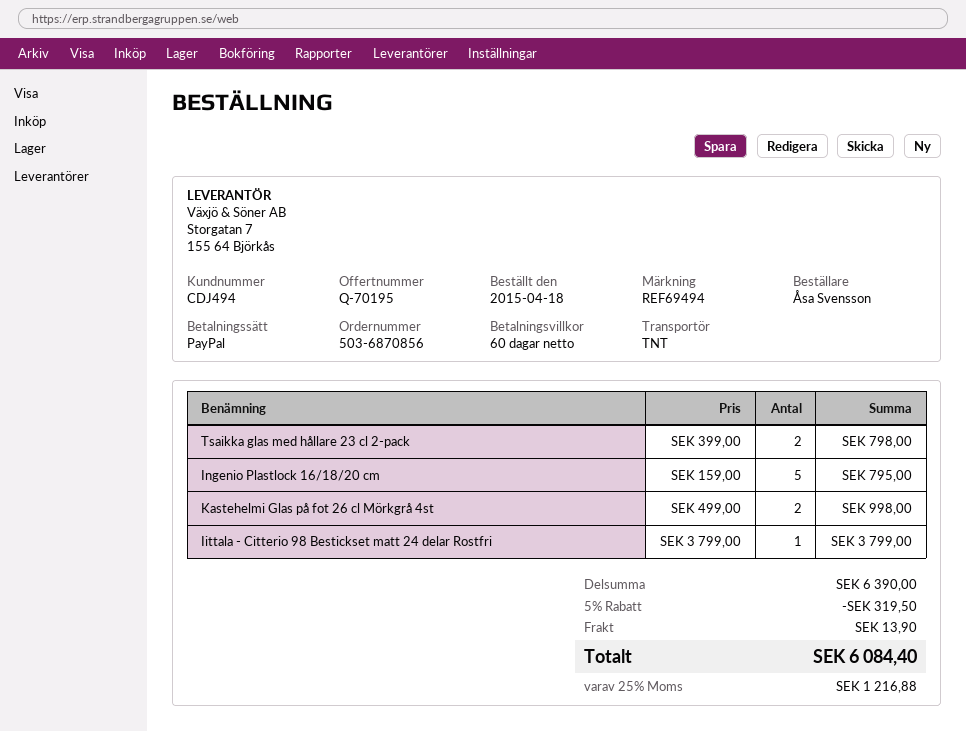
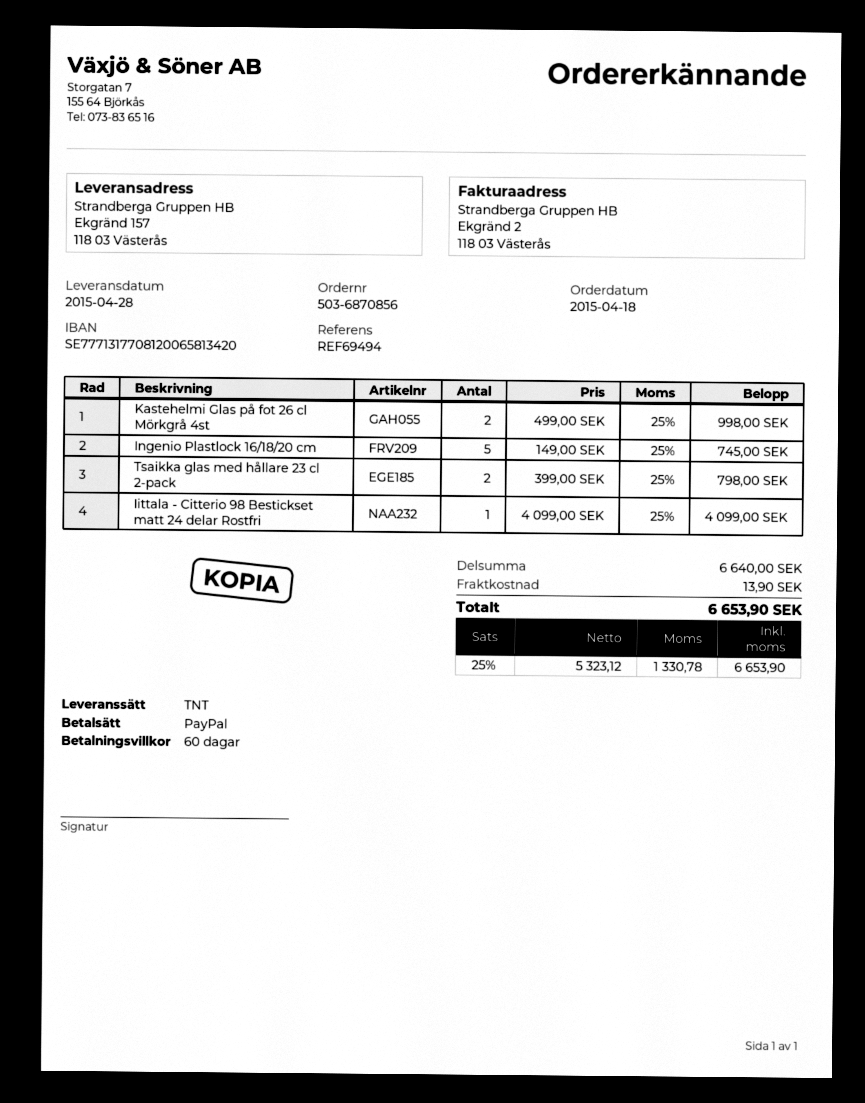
Ingenio Plastlock 16/18/20 cm: 5 x 159.00 = 795.00 -> 5 x 149.00 = 745.00
Iittala - Citterio 98 Bestickset matt 24 delar Rostfri: 1 x 3799.00 = 3799.00 -> 1 x 4099.00 = 4099.00
subtotal: 6390.00 -> 6640.00
discount: 5% = 319.50 -> none
tax: 25% = 1216.88 -> 25% = 1330.78
total: 6084.40 -> 6653.90

